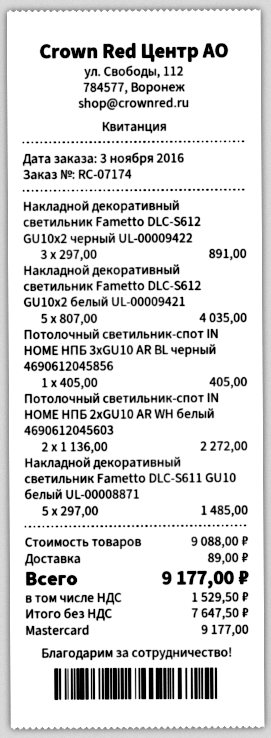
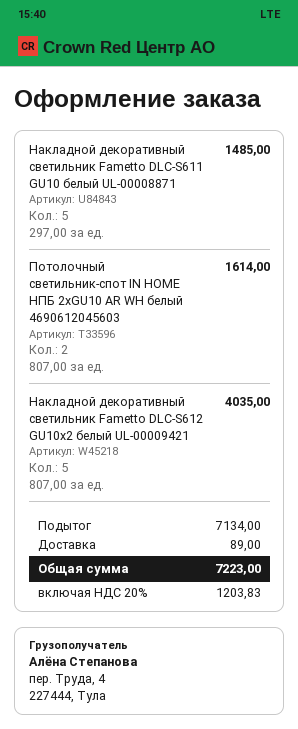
Накладной декоративный светильник Fametto DLC-S612 GU10x2 черный UL-00009422: 3 x 297.00 = 891.00 -> none
Потолочный светильник-спот IN HOME НПБ 3xGU10 AR BL черный 4690612045856: 1 x 405.00 = 405.00 -> none
Потолочный светильник-спот IN HOME НПБ 2xGU10 AR WH белый 4690612045603: 2 x 1136.00 = 2272.00 -> 2 x 807.00 = 1614.00
subtotal: 9088.00 -> 7134.00
tax: 1529.50 -> 1203.83
total: 9177.00 -> 7223.00

